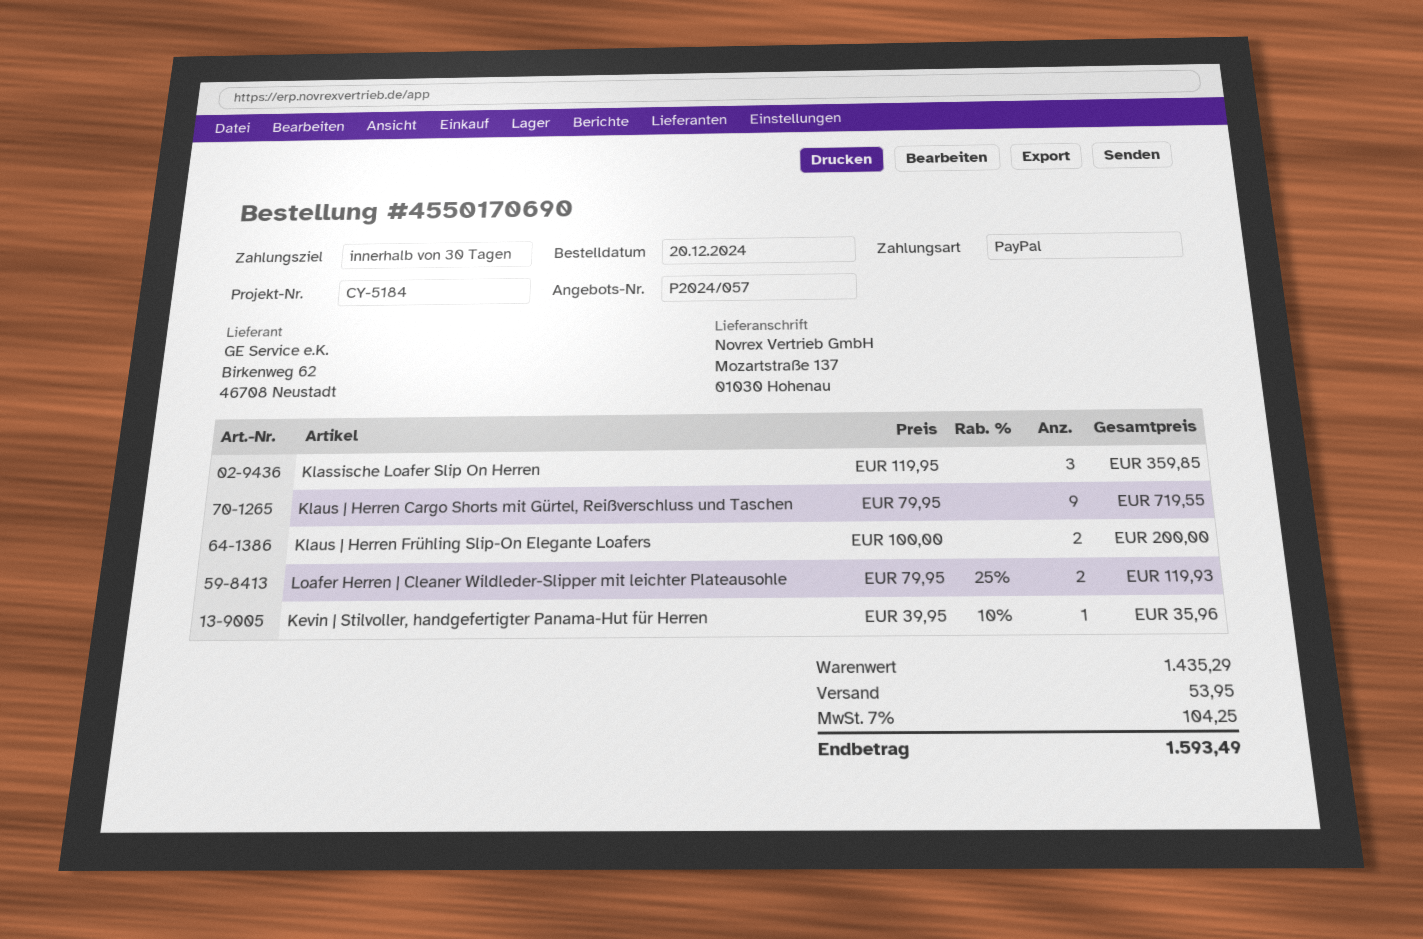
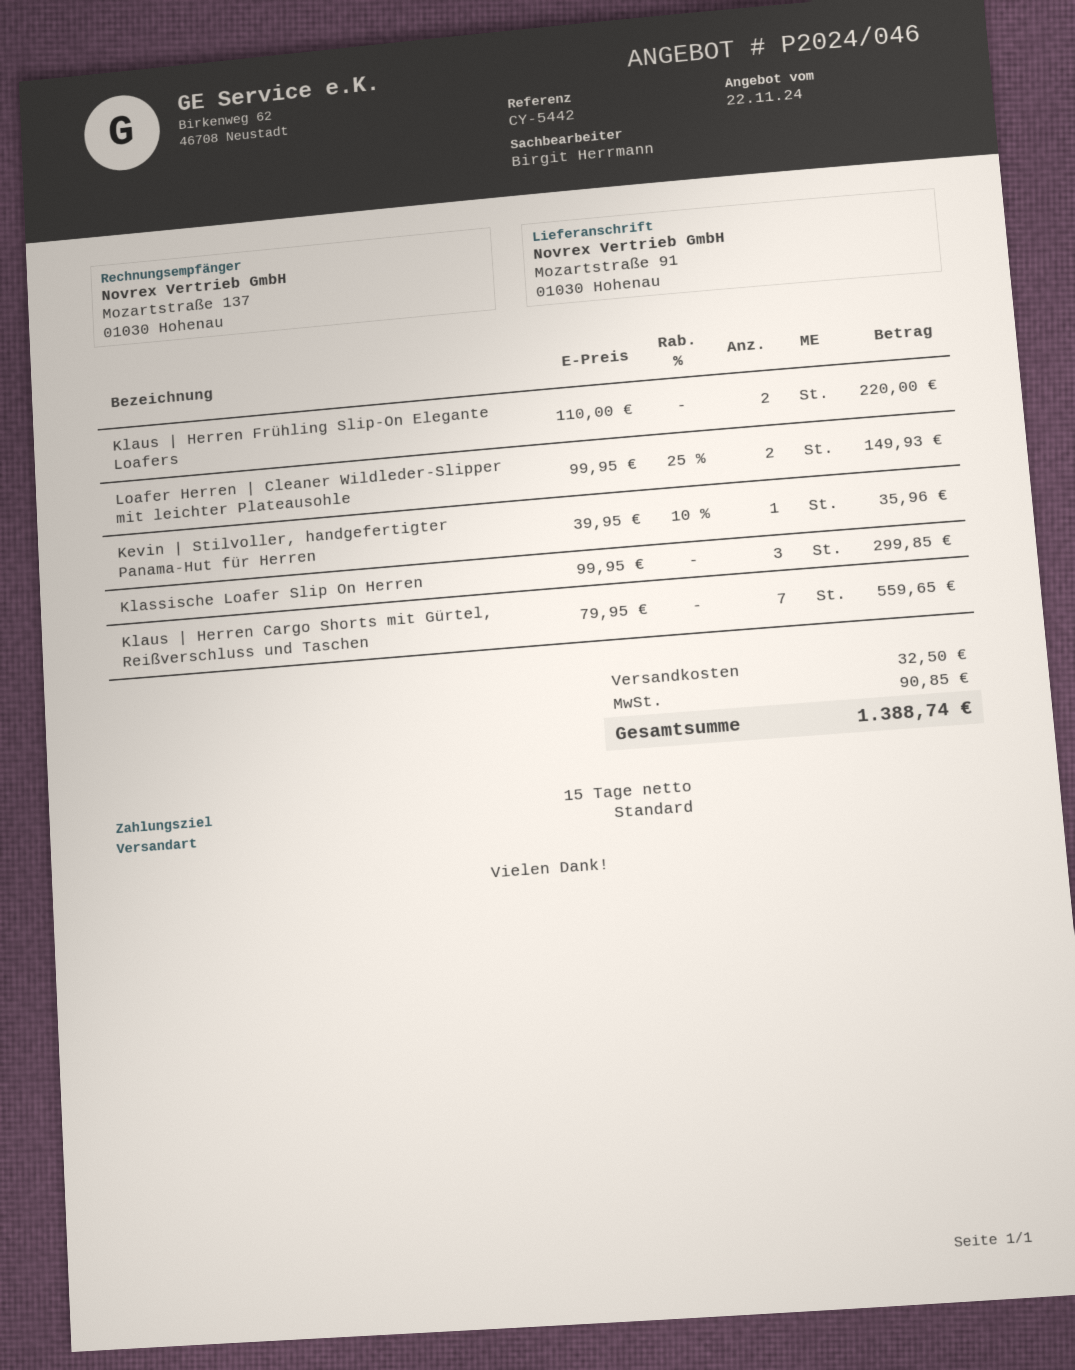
quote number: P2024/057 -> P2024/046
payment terms: 30 days -> 15 days
reference: CY-5184 -> CY-5442
ship to: Mozartstraße 137, 01030 Hohenau -> Mozartstraße 91, 01030 Hohenau
Klassische Loafer Slip On Herren: 3 x 119.95 = 359.85 -> 3 x 99.95 = 299.85
Klaus | Herren Cargo Shorts mit Gürtel, Reißverschluss und Taschen: 9 x 79.95 = 719.55 -> 7 x 79.95 = 559.65
Klaus | Herren Frühling Slip-On Elegante Loafers: 2 x 100.00 = 200.00 -> 2 x 110.00 = 220.00
Loafer Herren | Cleaner Wildleder-Slipper mit leichter Plateausohle: 2 x 79.95 - 25% = 119.93 -> 2 x 99.95 - 25% = 149.93
shipping: 53.95 -> 32.50
tax: 104.25 -> 90.85
total: 1593.49 -> 1388.74

